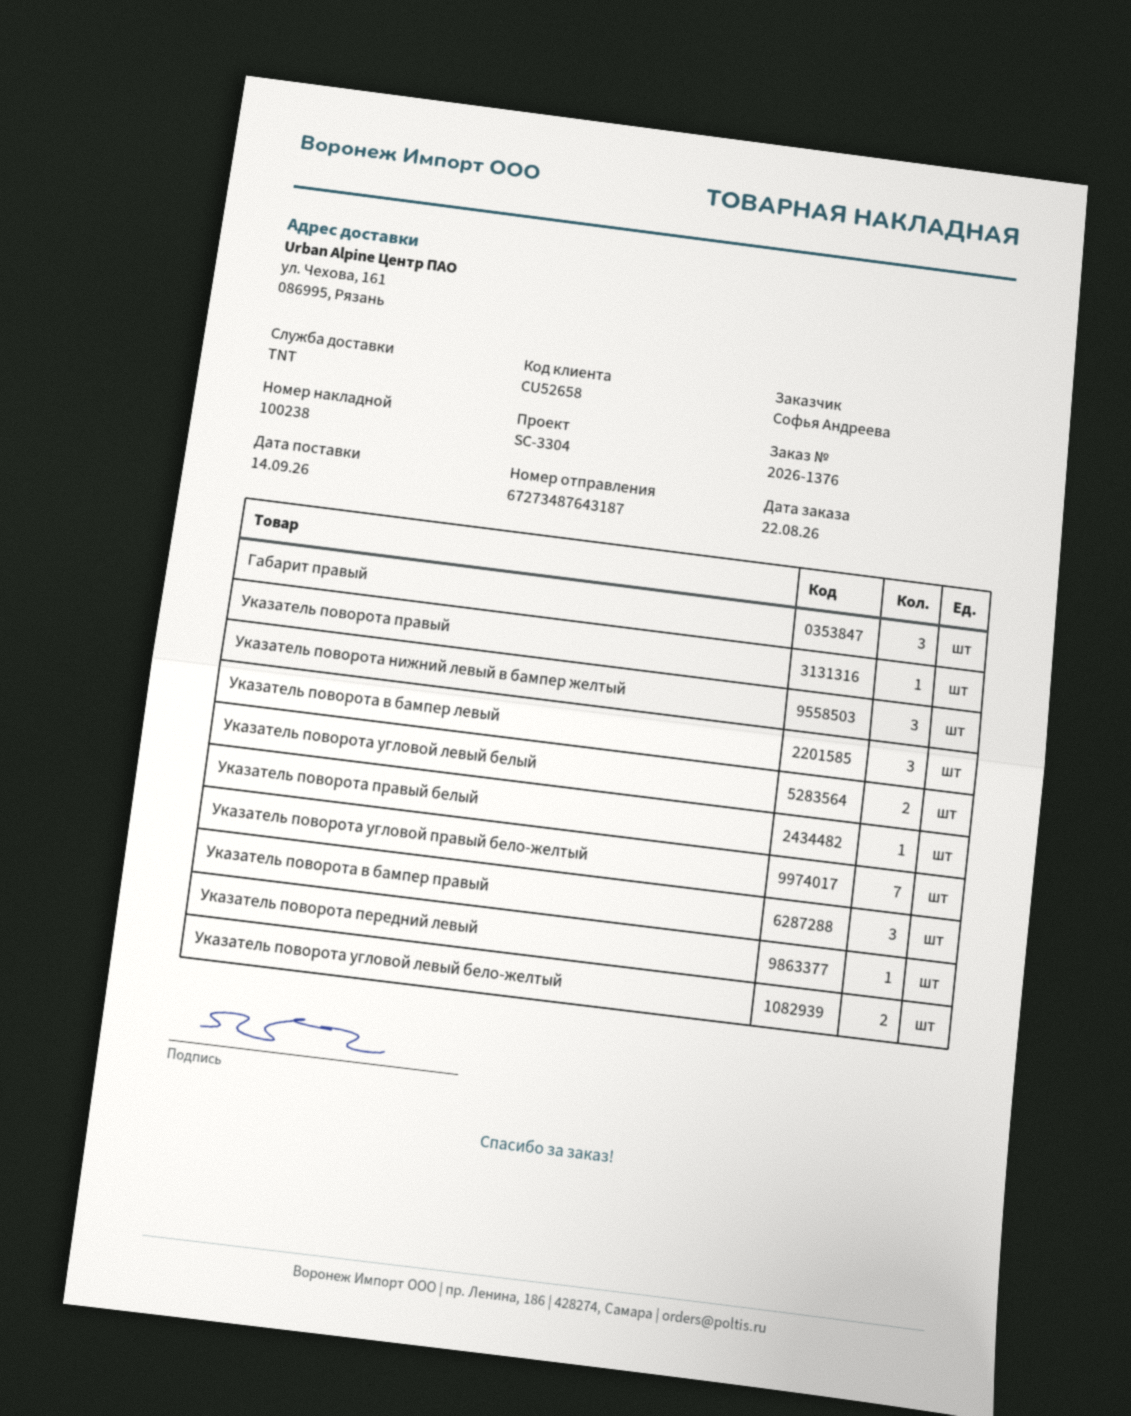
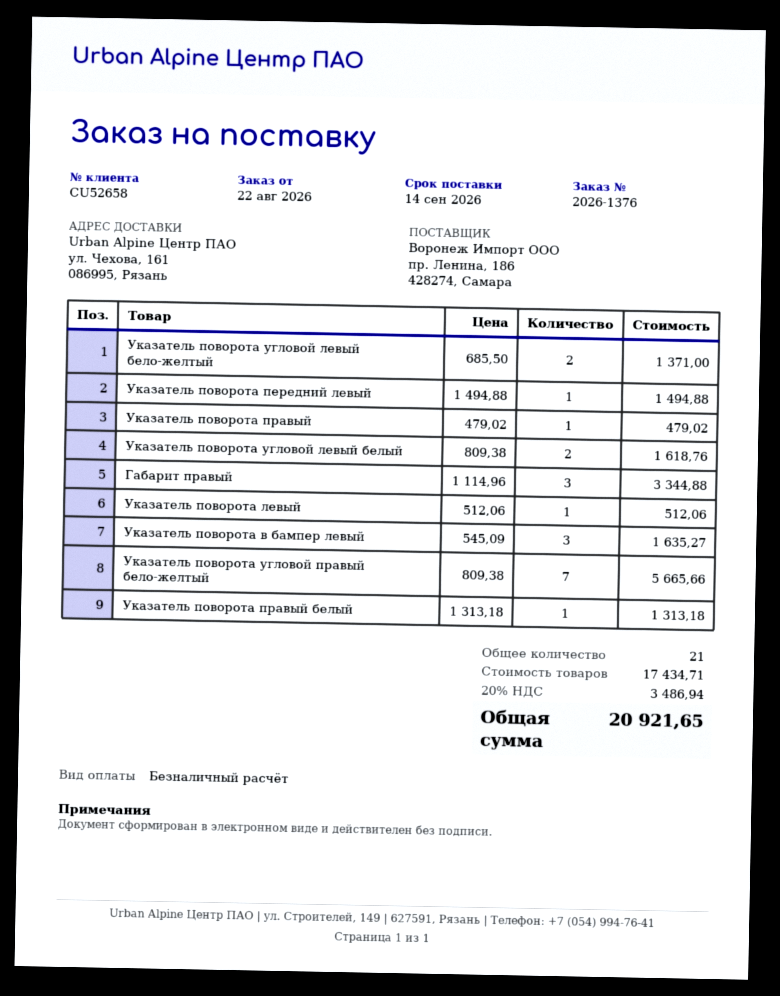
Указатель поворота нижний левый в бампер желтый: 3 -> none
Указатель поворота в бампер правый: 3 -> none
Указатель поворота левый: none -> 1

